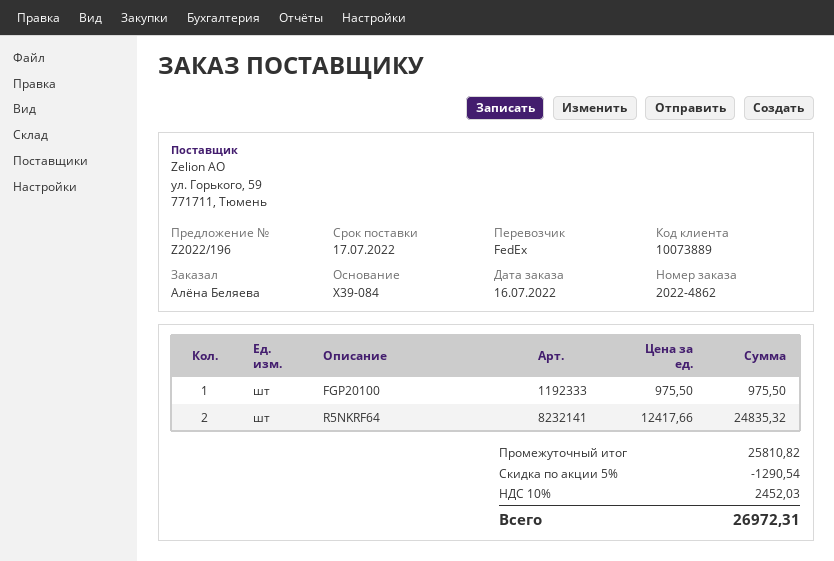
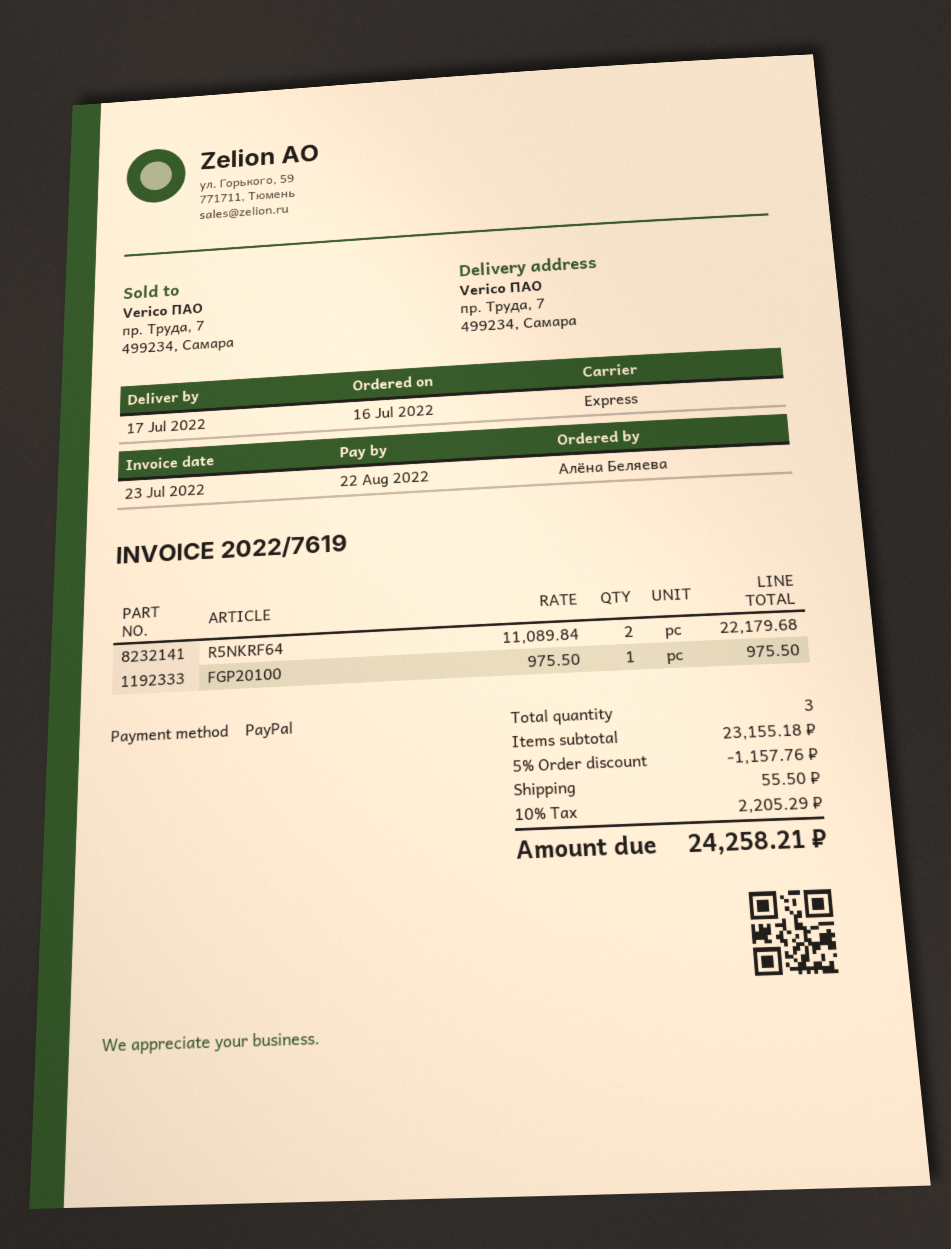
shipping method: FedEx -> express
R5NKRF64: 2 x 12417.66 = 24835.32 -> 2 x 11089.84 = 22179.68
subtotal: 25810.82 -> 23155.18
discount: 5% = 1290.54 -> 5% = 1157.76
shipping: none -> 55.50
tax: 10% = 2452.03 -> 10% = 2205.29
total: 26972.31 -> 24258.21

